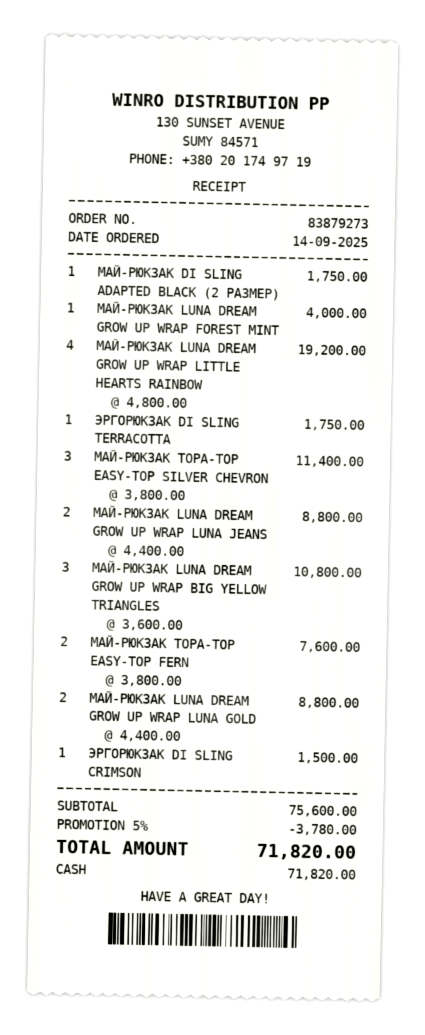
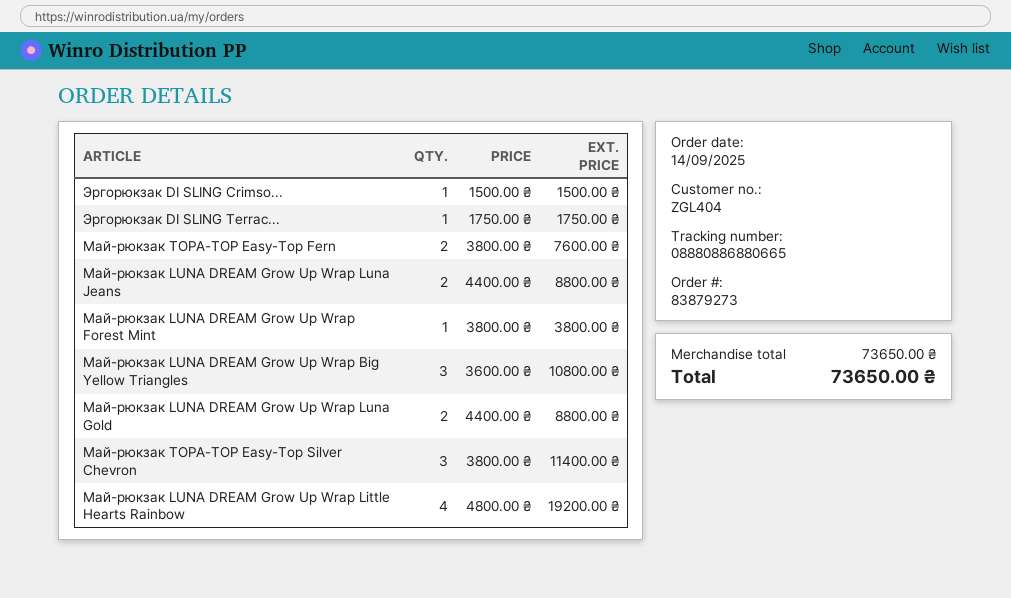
МАЙ-РЮКЗАК DI SLING ADAPTED BLACK (2 РАЗМЕР): 1 x 1750.00 = 1750.00 -> none
МАЙ-РЮКЗАК LUNA DREAM GROW UP WRAP FOREST MINT: 1 x 4000.00 = 4000.00 -> 1 x 3800.00 = 3800.00
subtotal: 75600.00 -> 73650.00
discount: 5% = 3780.00 -> none
total: 71820.00 -> 73650.00

